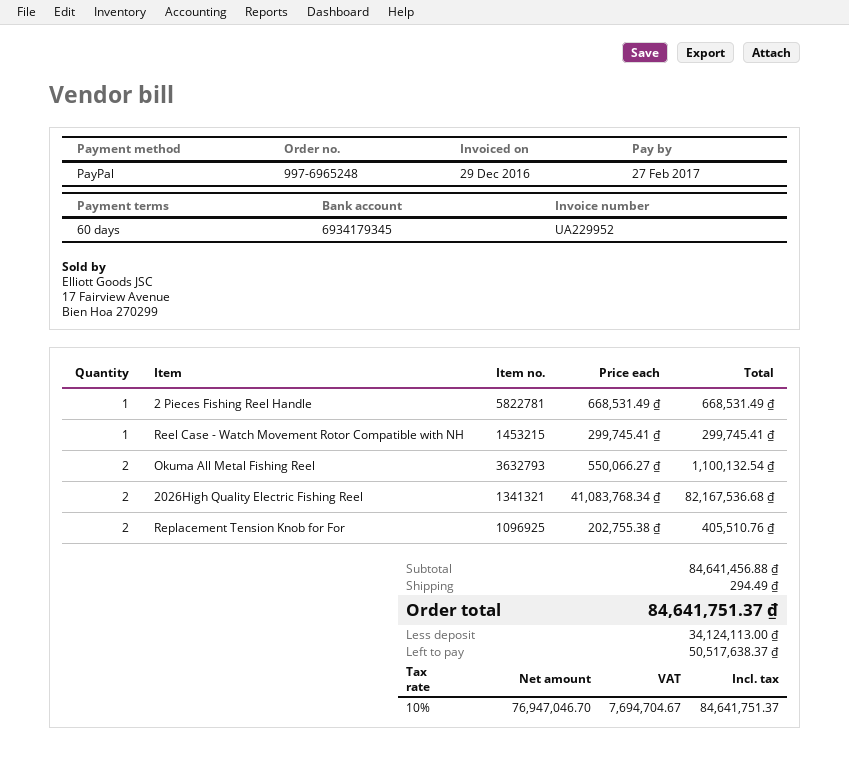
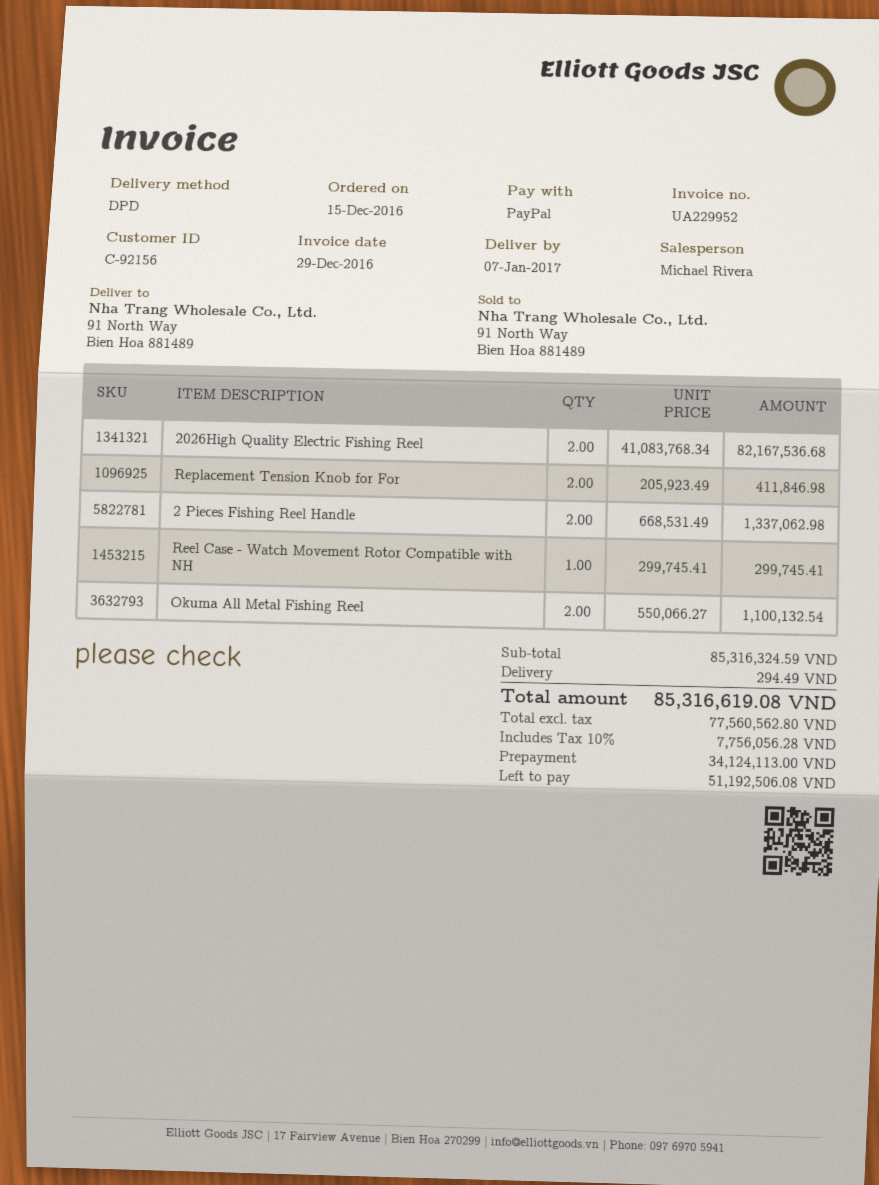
2 Pieces Fishing Reel Handle: 1 x 668531.49 = 668531.49 -> 2 x 668531.49 = 1337062.98
Replacement Tension Knob for For: 2 x 202755.38 = 405510.76 -> 2 x 205923.49 = 411846.98
subtotal: 84641456.88 -> 85316324.59
net: 76947046.70 -> 77560562.80
tax: 10% = 7694704.67 -> 10% = 7756056.28
total: 84641751.37 -> 85316619.08
balance: 50517638.37 -> 51192506.08

